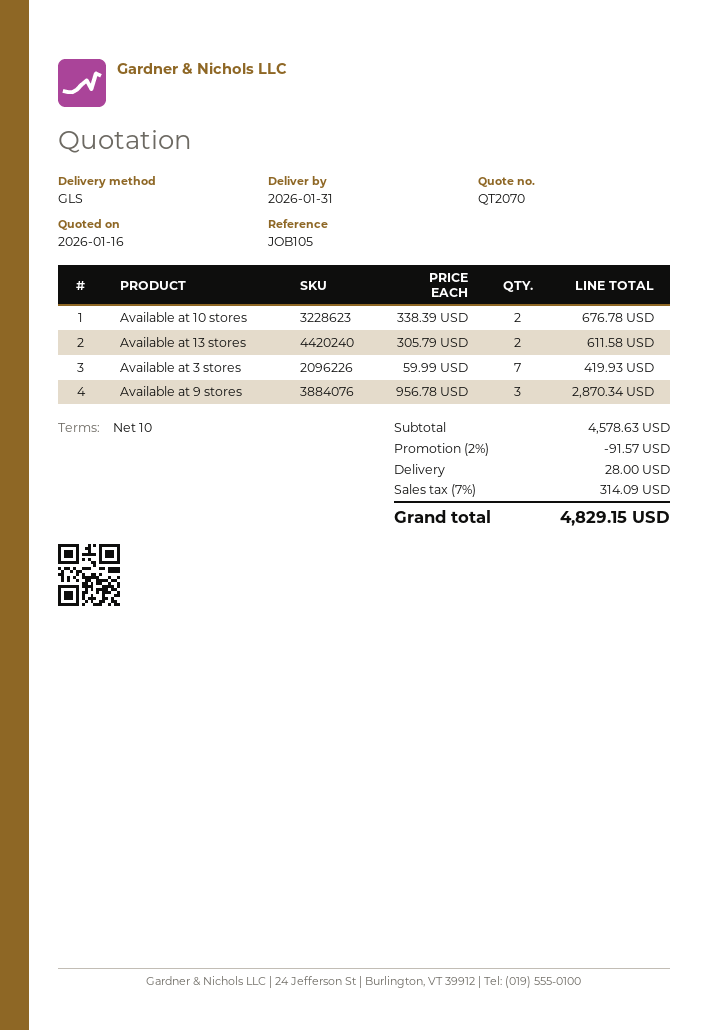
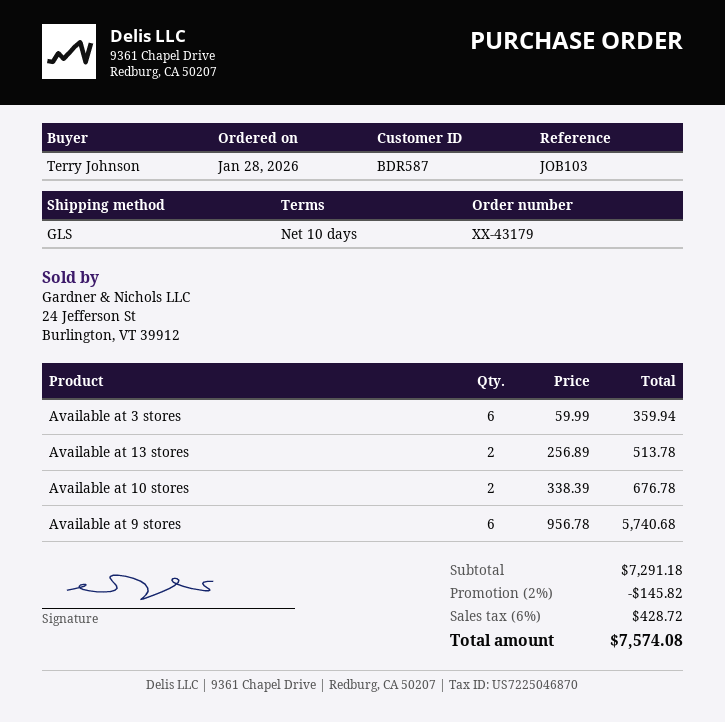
reference: JOB105 -> JOB103
Available at 13 stores: 2 x 305.79 = 611.58 -> 2 x 256.89 = 513.78
Available at 3 stores: 7 x 59.99 = 419.93 -> 6 x 59.99 = 359.94
Available at 9 stores: 3 x 956.78 = 2870.34 -> 6 x 956.78 = 5740.68
subtotal: 4578.63 -> 7291.18
discount: 2% = 91.57 -> 2% = 145.82
shipping: 28.00 -> none
tax: 7% = 314.09 -> 6% = 428.72
total: 4829.15 -> 7574.08

